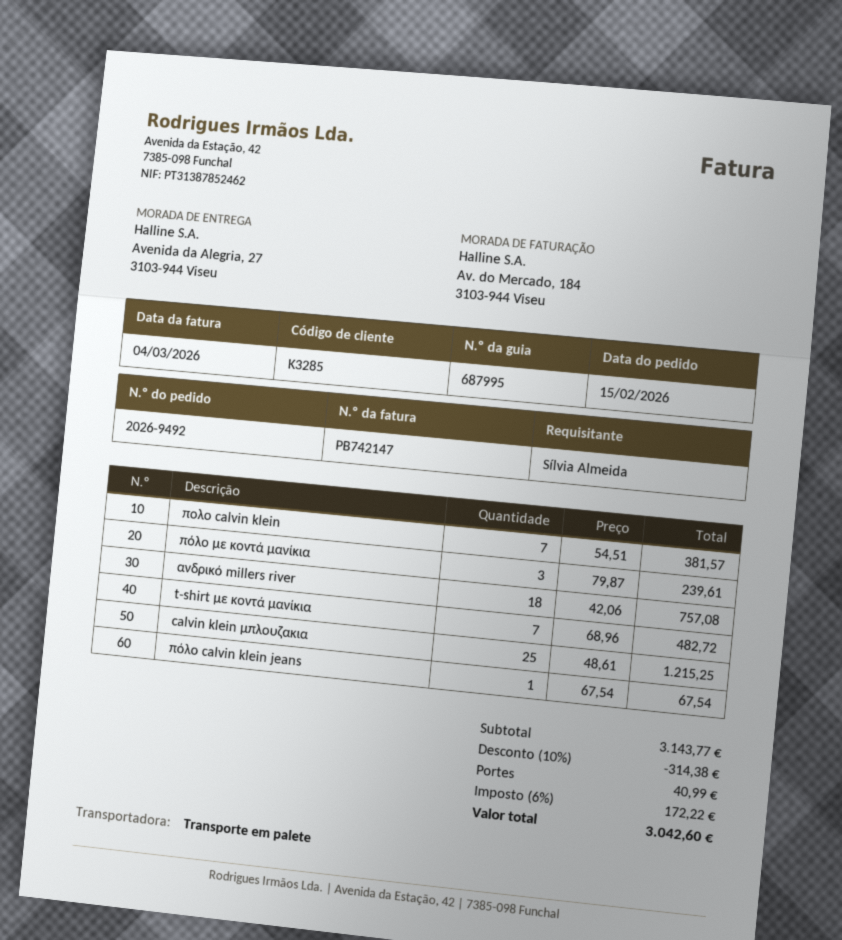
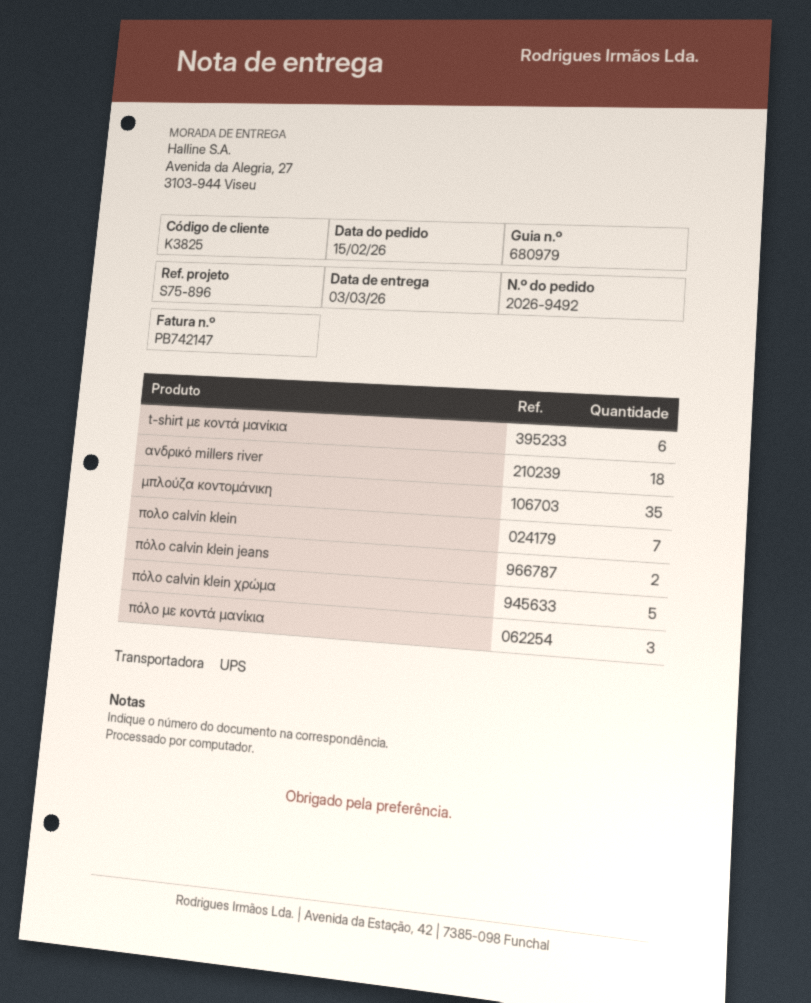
delivery note number: 687995 -> 680979
customer number: K3285 -> K3825
shipping method: pallet freight -> UPS
t-shirt με κοντά μανίκια: 7 -> 6
calvin klein μπλουζακια: 25 -> none
πόλο calvin klein jeans: 1 -> 2
μπλούζα κοντομάνικη: none -> 35
πόλο calvin klein χρώμα: none -> 5

